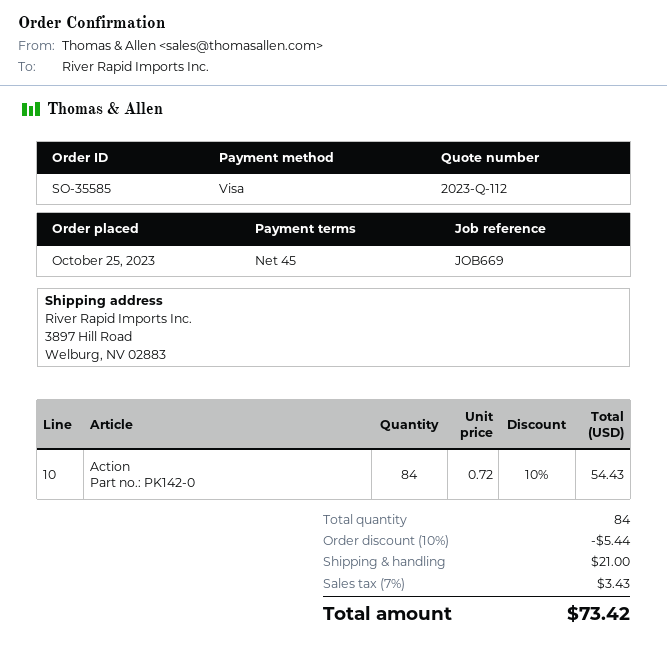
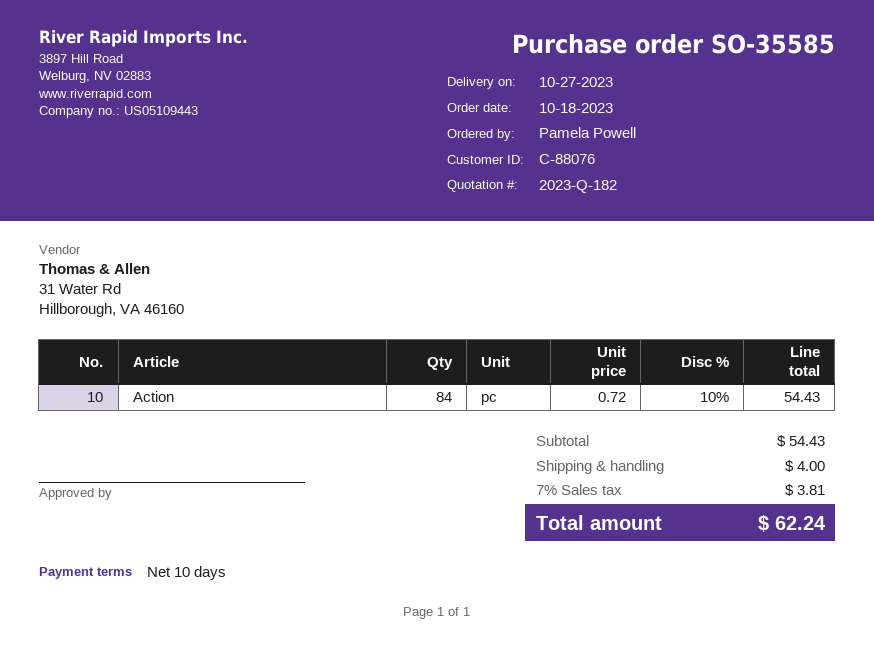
quote number: 2023-Q-112 -> 2023-Q-182
order date: 2023-10-25 -> 2023-10-18
payment terms: 45 days -> 10 days
discount: 10% = 5.44 -> none
shipping: 21.00 -> 4.00
tax: 7% = 3.43 -> 7% = 3.81
total: 73.42 -> 62.24

